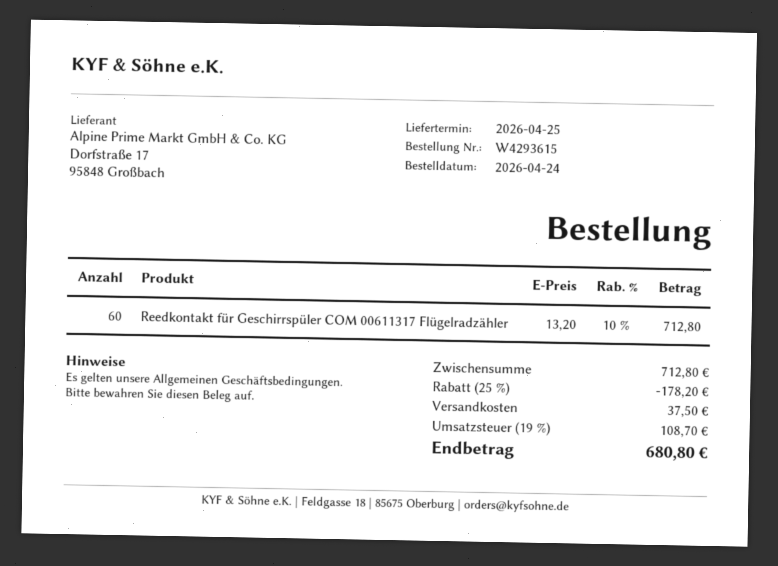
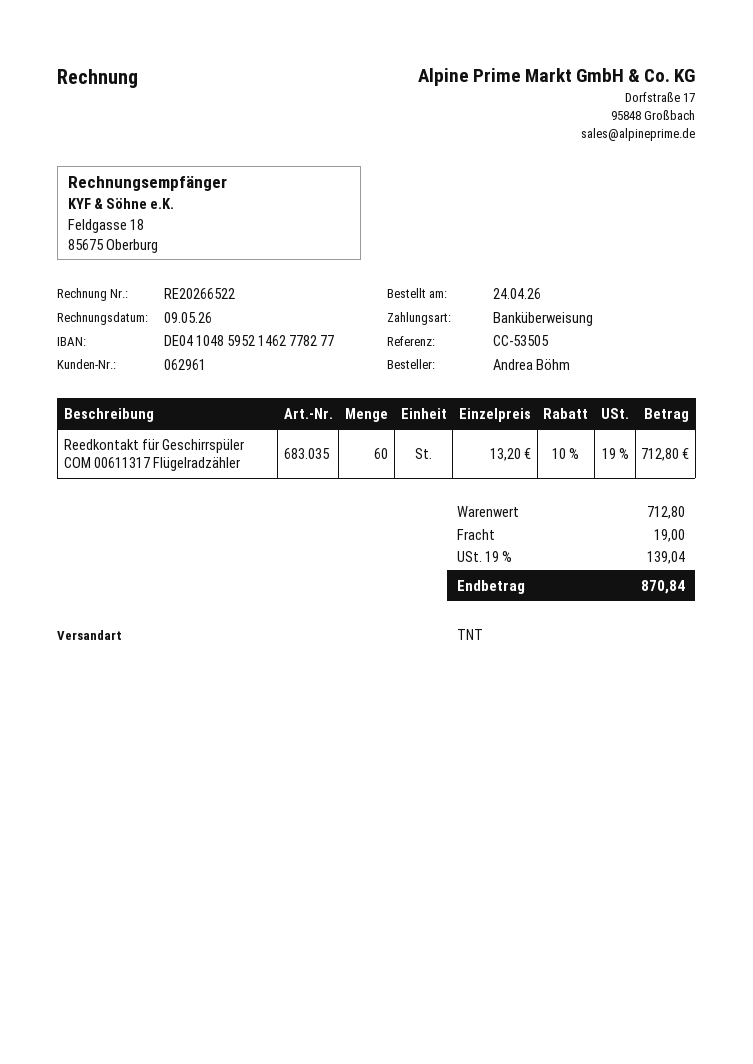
discount: 25% = 178.20 -> none
shipping: 37.50 -> 19.00
tax: 19% = 108.70 -> 19% = 139.04
total: 680.80 -> 870.84

